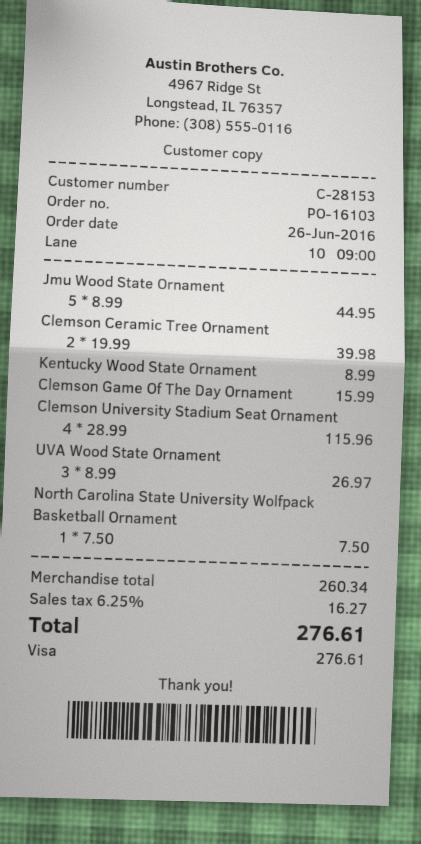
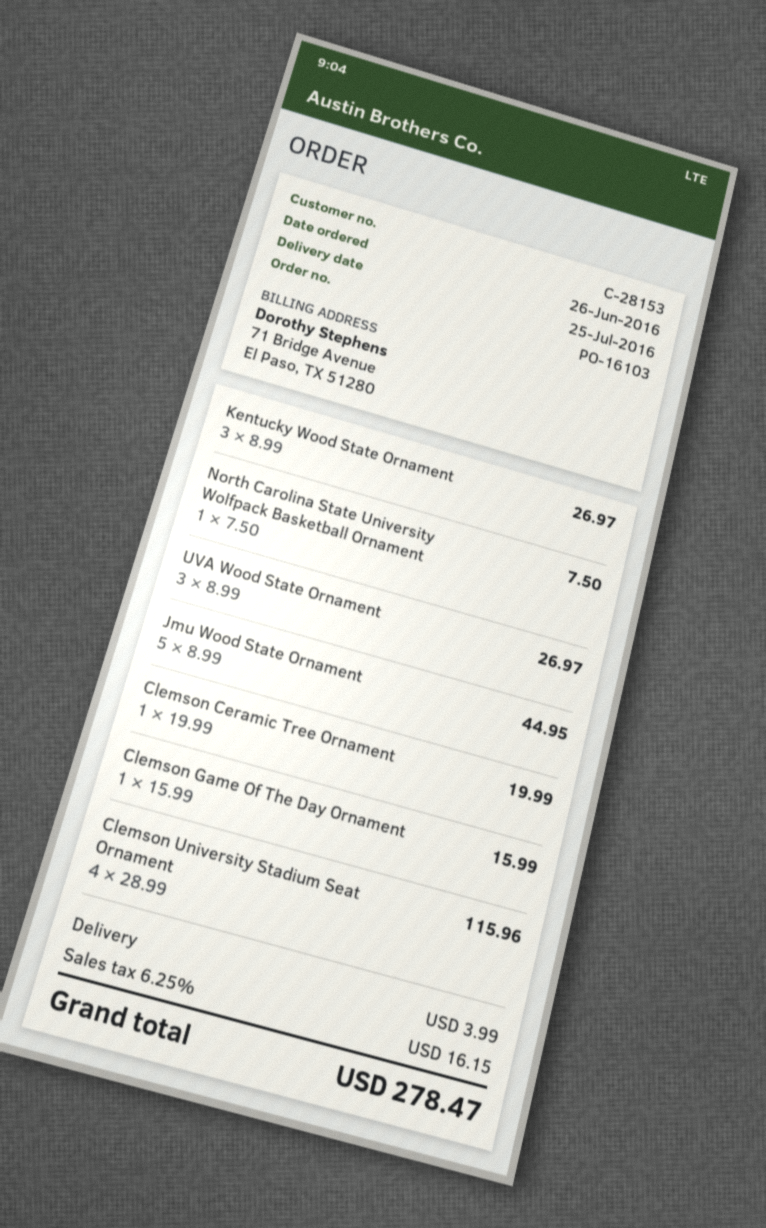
Clemson Ceramic Tree Ornament: 2 x 19.99 = 39.98 -> 1 x 19.99 = 19.99
Kentucky Wood State Ornament: 1 x 8.99 = 8.99 -> 3 x 8.99 = 26.97
shipping: none -> 3.99
tax: 6.25% = 16.27 -> 6.25% = 16.15
total: 276.61 -> 278.47

